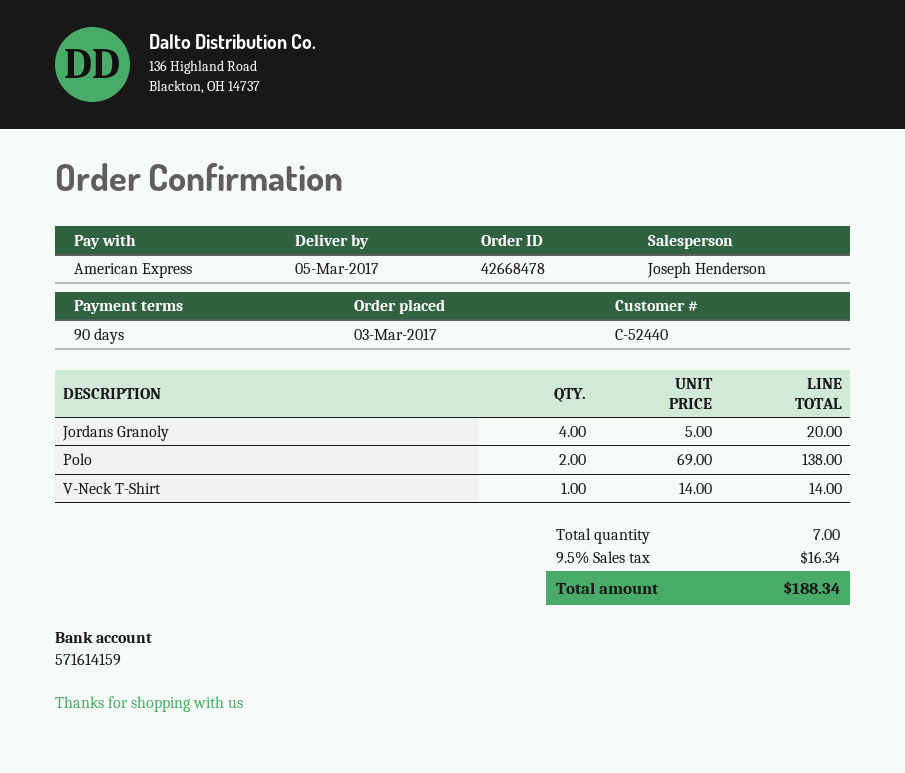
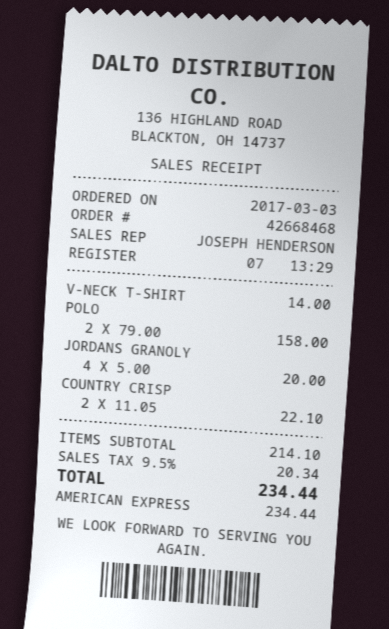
order number: 42668478 -> 42668468
Polo: 2 x 69.00 = 138.00 -> 2 x 79.00 = 158.00
COUNTRY CRISP: none -> 2 x 11.05 = 22.10
tax: 9.5% = 16.34 -> 9.5% = 20.34
total: 188.34 -> 234.44

